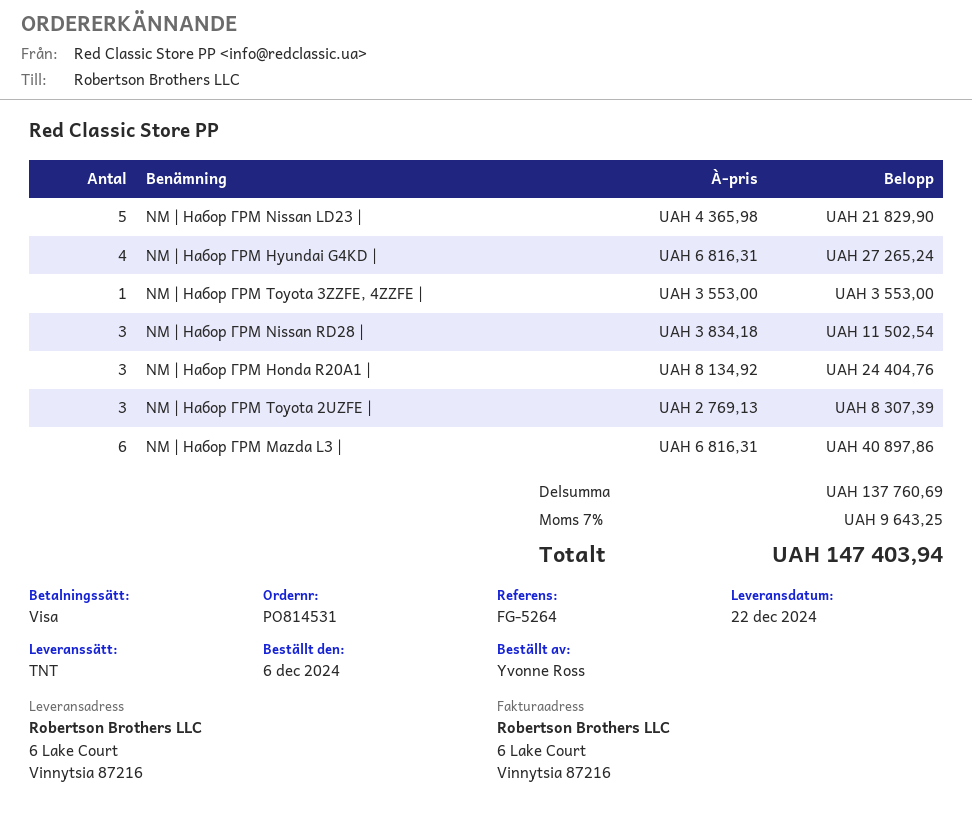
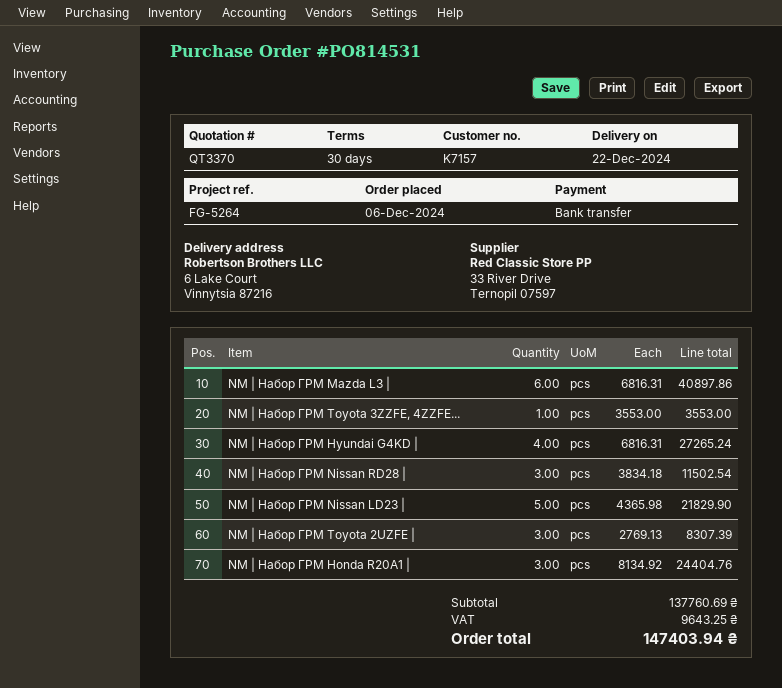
payment method: Visa -> bank transfer

